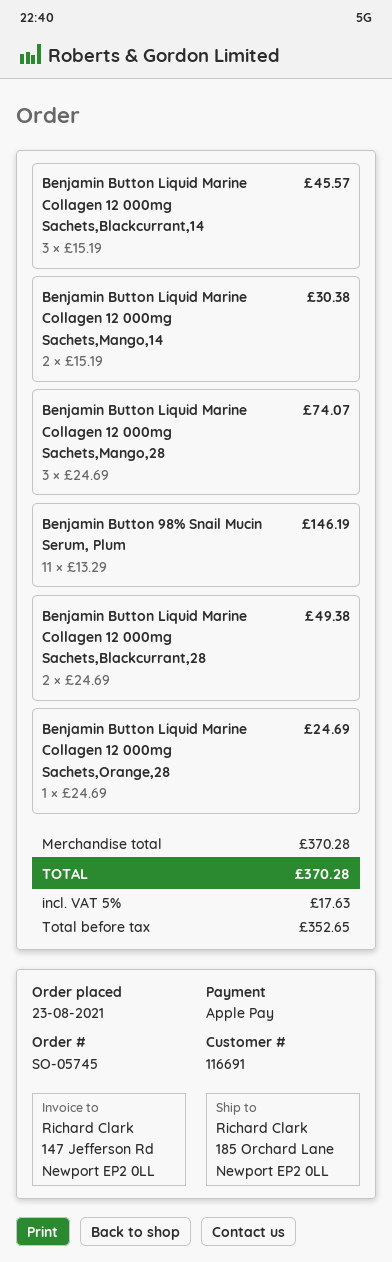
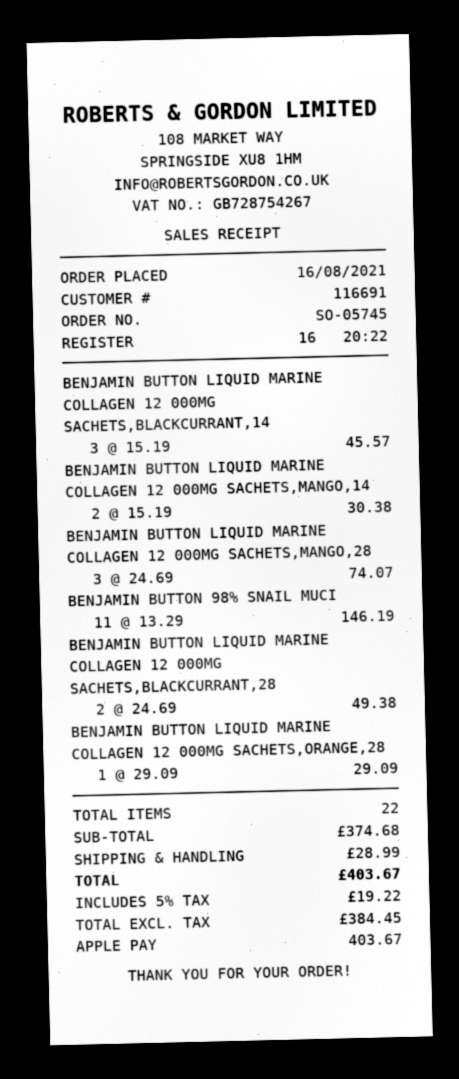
order date: 2021-08-23 -> 2021-08-16
Benjamin Button Liquid Marine Collagen 12 000mg Sachets,Orange,28: 1 x 24.69 = 24.69 -> 1 x 29.09 = 29.09
subtotal: 370.28 -> 374.68
shipping: none -> 28.99
net: 352.65 -> 384.45
tax: 5% = 17.63 -> 5% = 19.22
total: 370.28 -> 403.67

